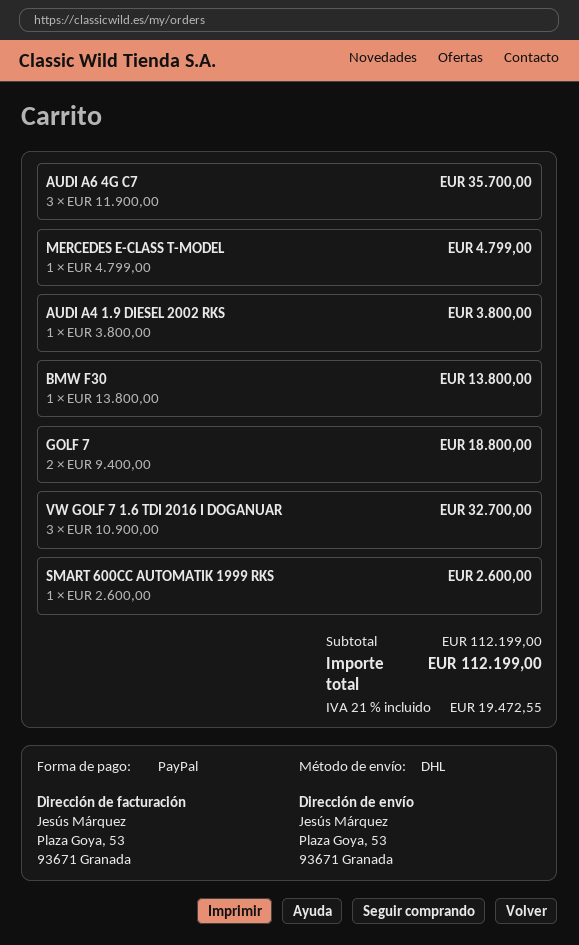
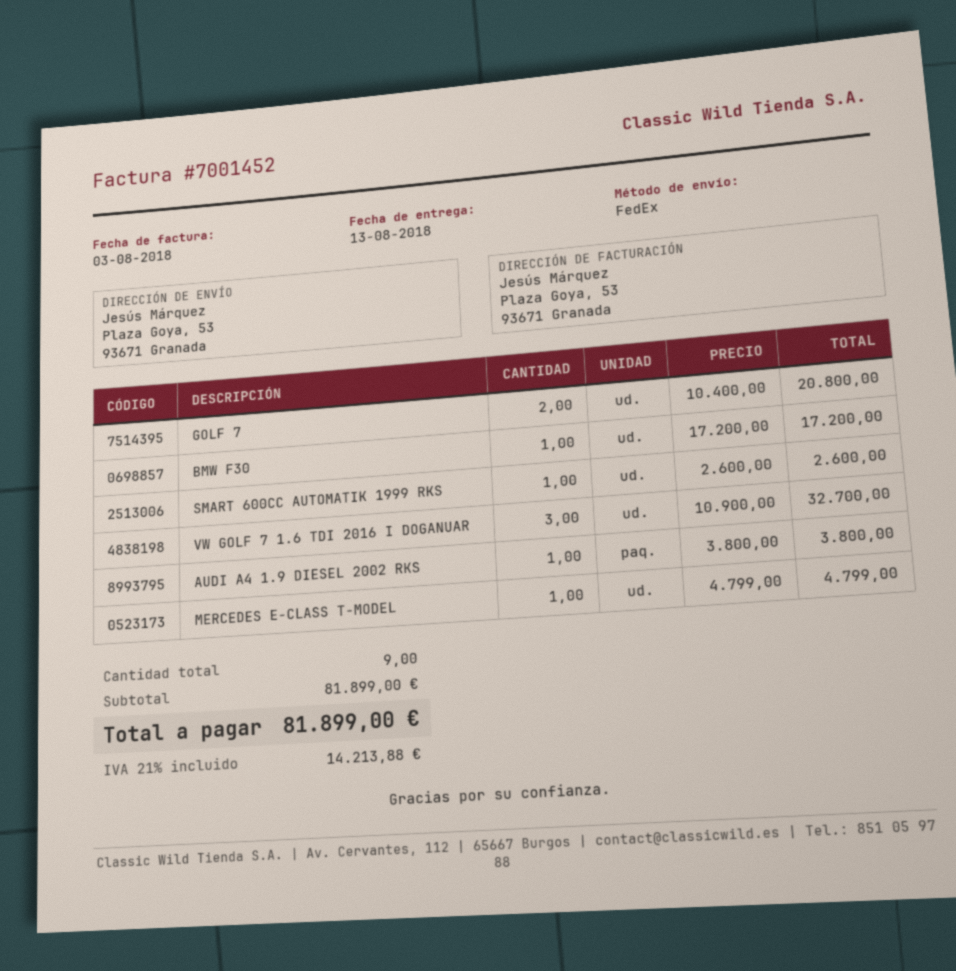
shipping method: DHL -> FedEx
AUDI A6 4G C7: 3 x 11900.00 = 35700.00 -> none
BMW F30: 1 x 13800.00 = 13800.00 -> 1 x 17200.00 = 17200.00
GOLF 7: 2 x 9400.00 = 18800.00 -> 2 x 10400.00 = 20800.00
subtotal: 112199.00 -> 81899.00
tax: 21% = 19472.55 -> 21% = 14213.88
total: 112199.00 -> 81899.00

